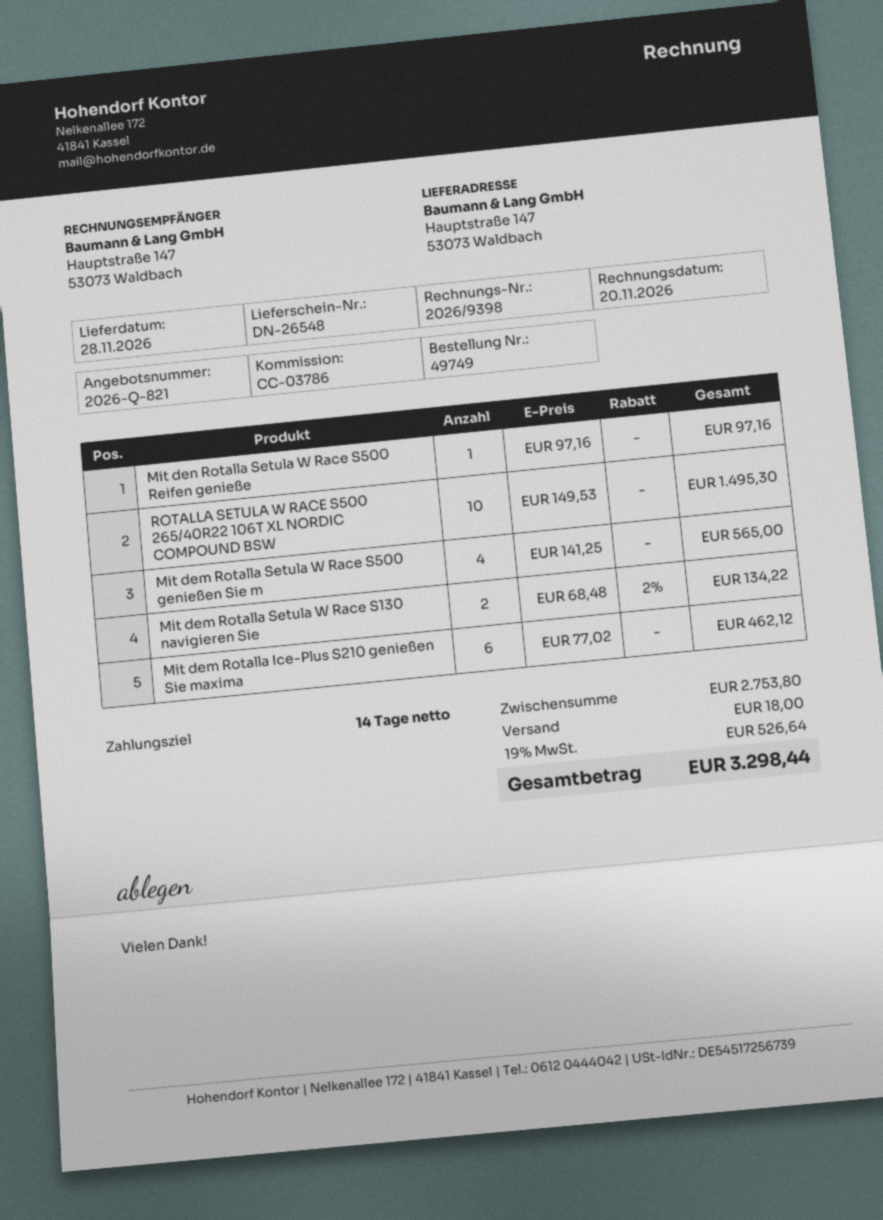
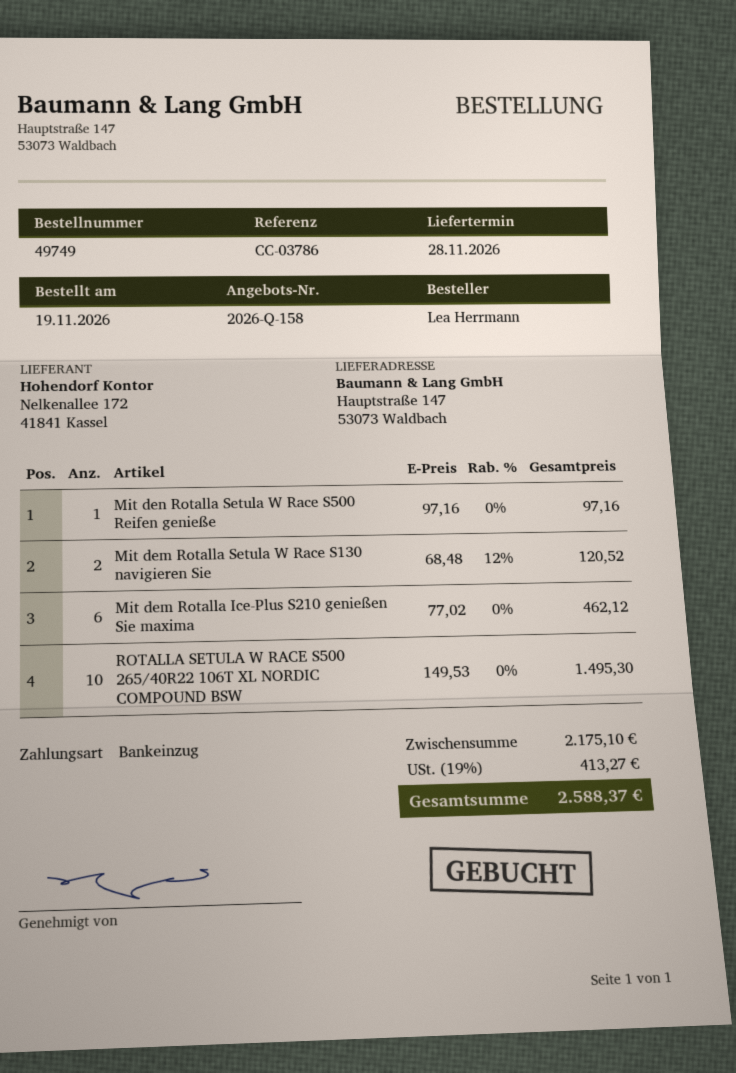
quote number: 2026-Q-821 -> 2026-Q-158
Mit dem Rotalla Setula W Race S500 genießen Sie m: 4 x 141.25 = 565.00 -> none
Mit dem Rotalla Setula W Race S130 navigieren Sie: 2 x 68.48 - 2% = 134.22 -> 2 x 68.48 - 12% = 120.52
subtotal: 2753.80 -> 2175.10
shipping: 18.00 -> none
tax: 19% = 526.64 -> 19% = 413.27
total: 3298.44 -> 2588.37

